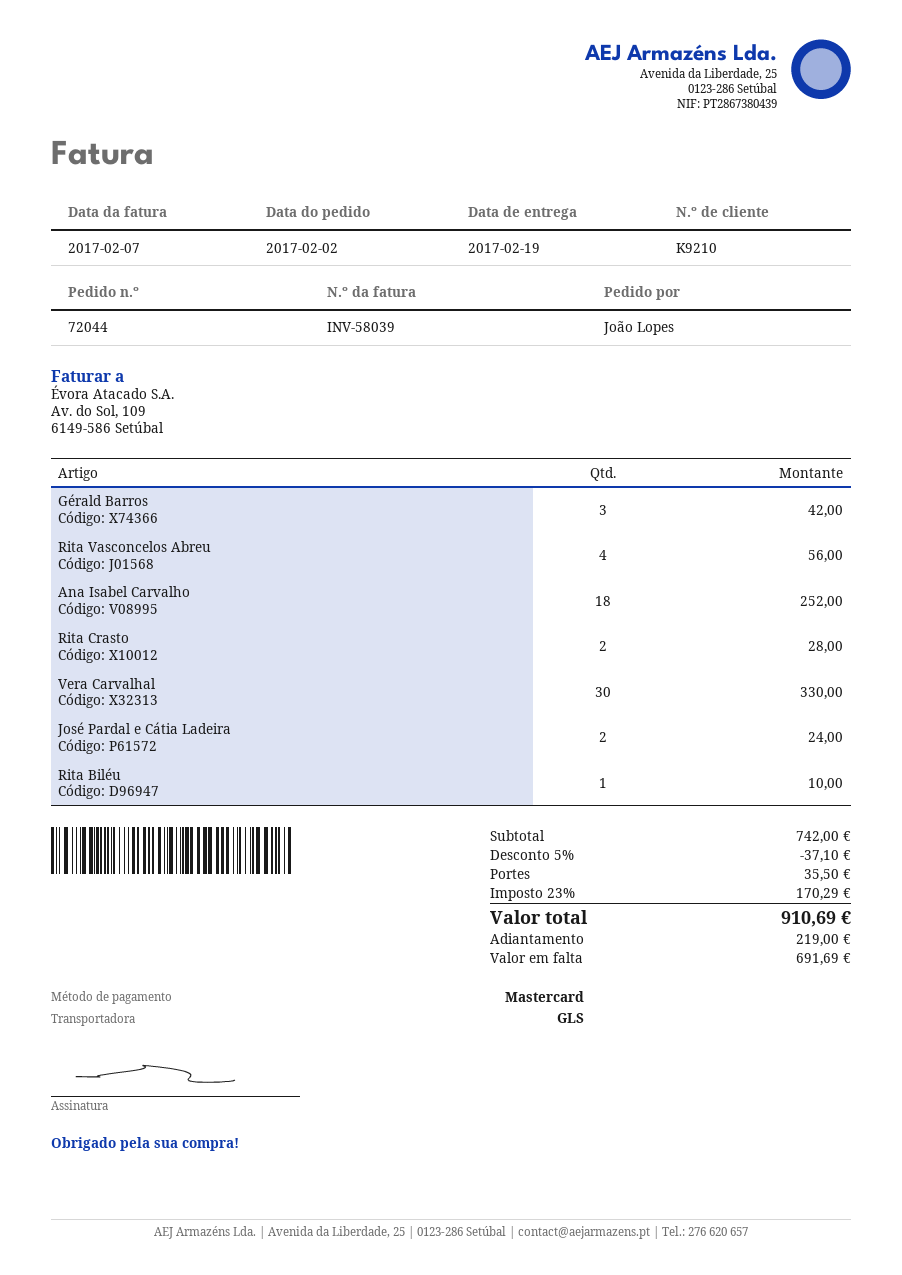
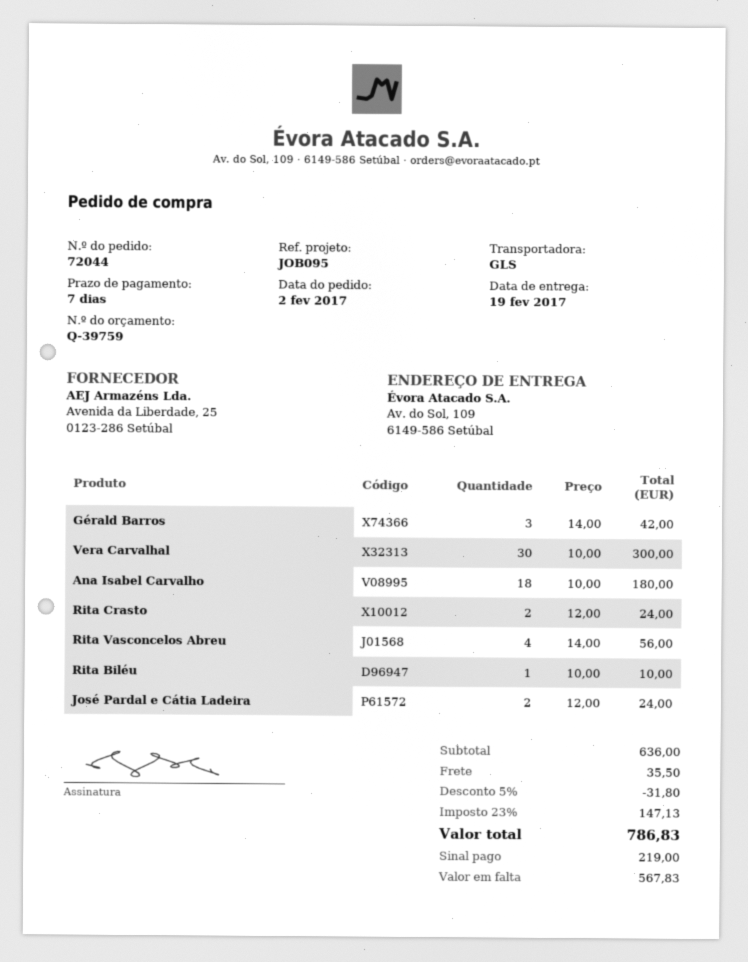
Ana Isabel Carvalho: 18 for 252.00 -> 18 for 180.00
Rita Crasto: 2 for 28.00 -> 2 for 24.00
Vera Carvalhal: 30 for 330.00 -> 30 for 300.00
subtotal: 742.00 -> 636.00
discount: 5% = 37.10 -> 5% = 31.80
tax: 23% = 170.29 -> 23% = 147.13
total: 910.69 -> 786.83
balance: 691.69 -> 567.83

